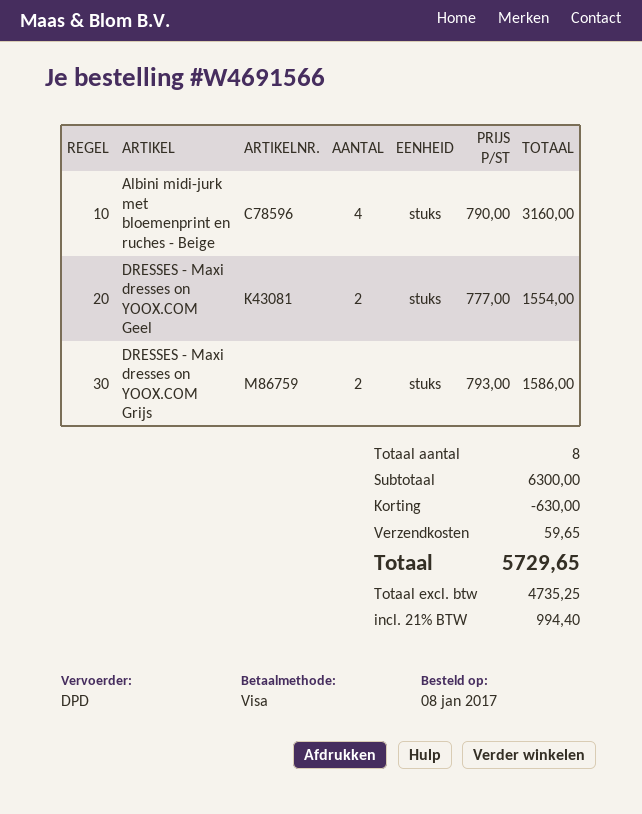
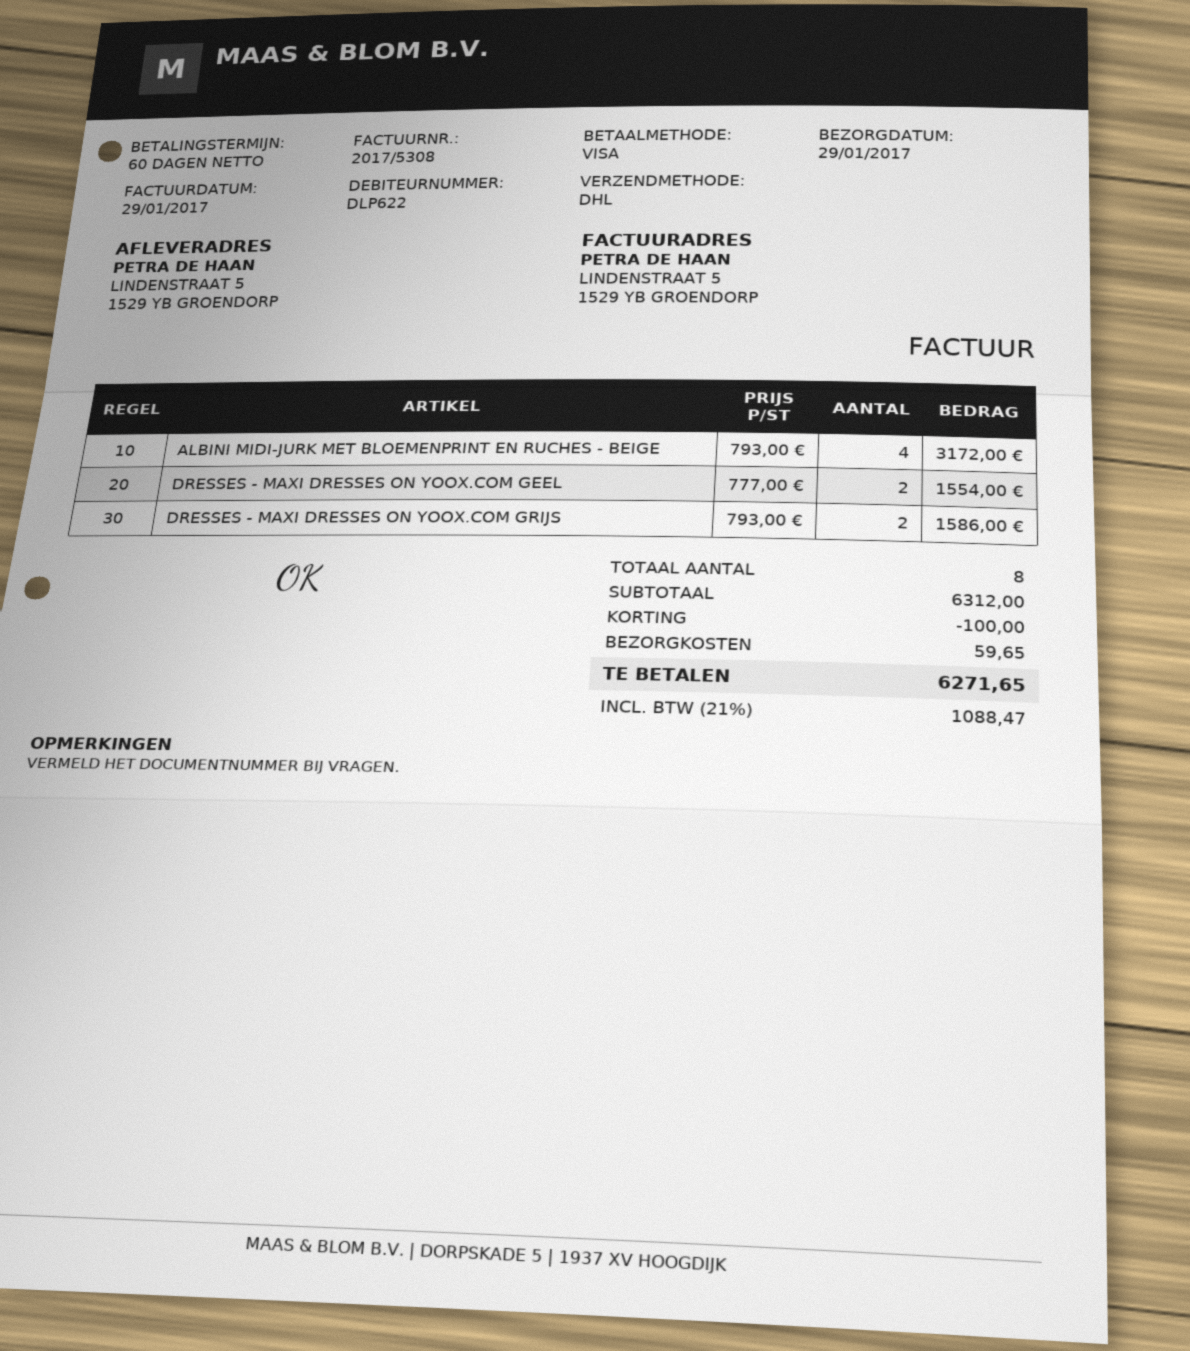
shipping method: DPD -> DHL
Albini midi-jurk met bloemenprint en ruches - Beige: 4 x 790.00 = 3160.00 -> 4 x 793.00 = 3172.00
subtotal: 6300.00 -> 6312.00
discount: 630.00 -> 100.00
tax: 21% = 994.40 -> 21% = 1088.47
total: 5729.65 -> 6271.65

